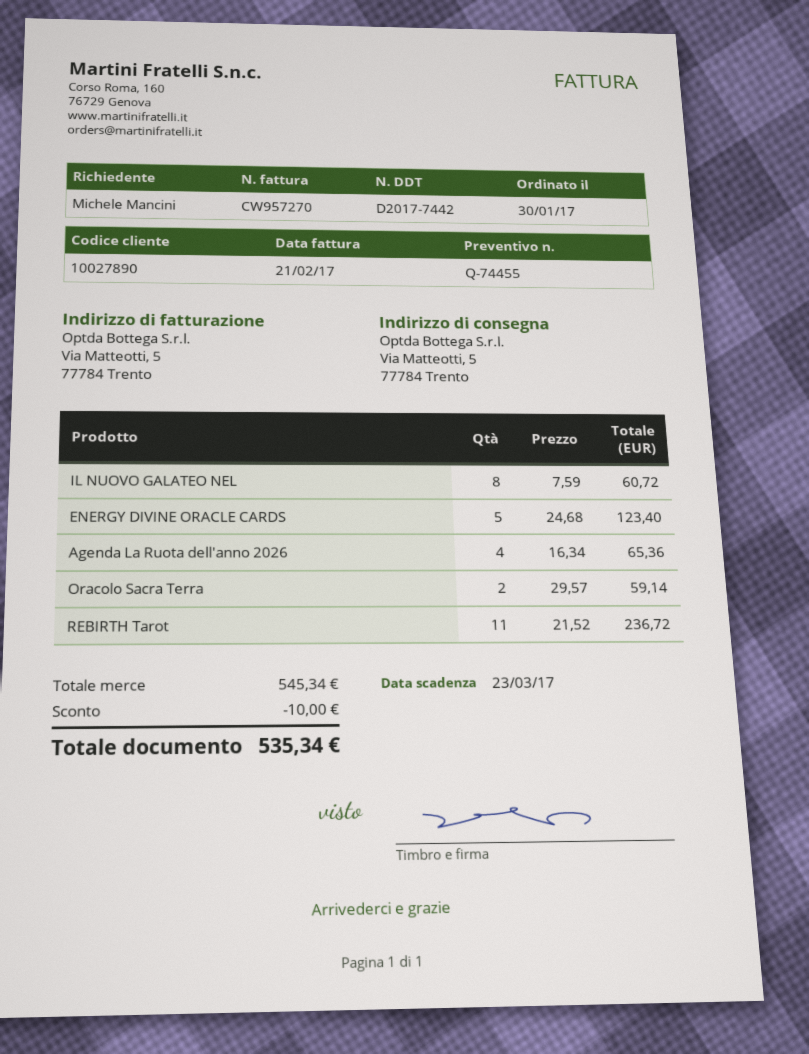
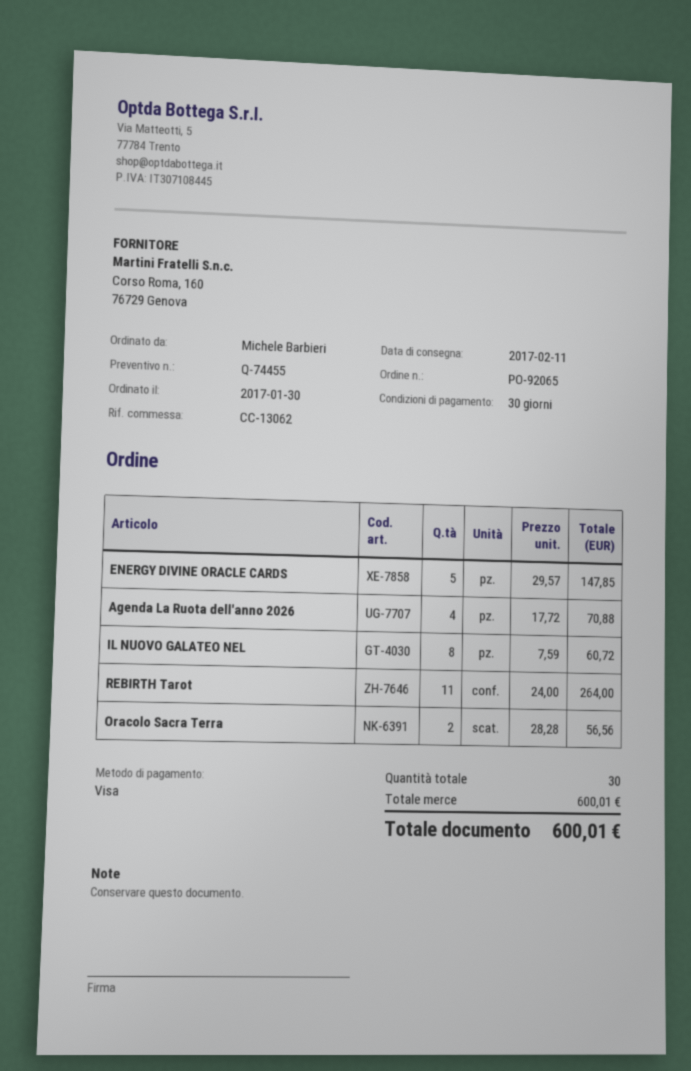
ordered by: Michele Mancini -> Michele Barbieri
ENERGY DIVINE ORACLE CARDS: 5 x 24.68 = 123.40 -> 5 x 29.57 = 147.85
Agenda La Ruota dell'anno 2026: 4 x 16.34 = 65.36 -> 4 x 17.72 = 70.88
Oracolo Sacra Terra: 2 x 29.57 = 59.14 -> 2 x 28.28 = 56.56
REBIRTH Tarot: 11 x 21.52 = 236.72 -> 11 x 24.00 = 264.00
subtotal: 545.34 -> 600.01
discount: 10.00 -> none
total: 535.34 -> 600.01

